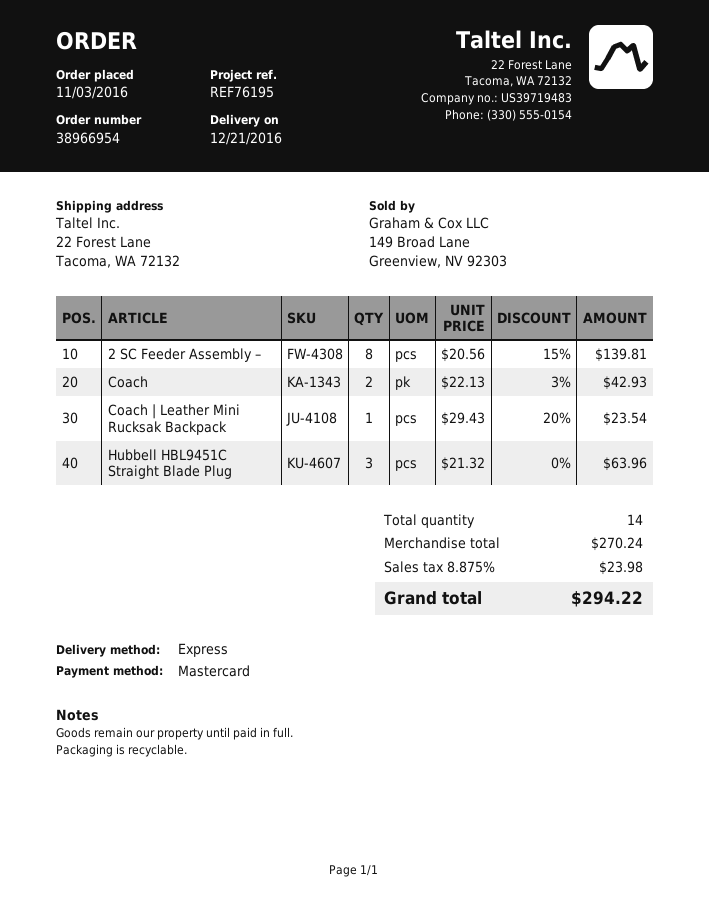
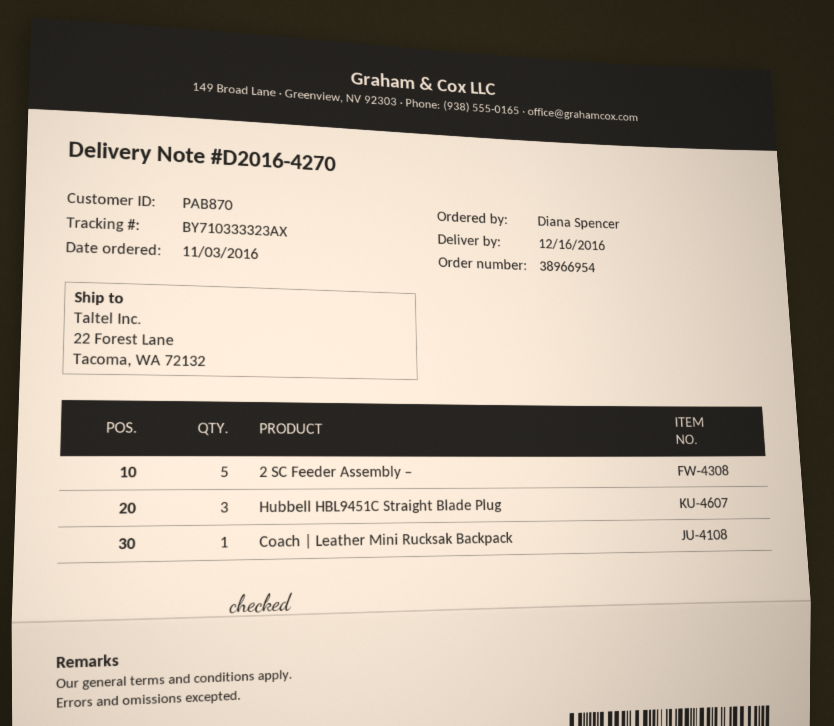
delivery date: 2016-12-21 -> 2016-12-16
2 SC Feeder Assembly –: 8 -> 5
Coach: 2 -> none

